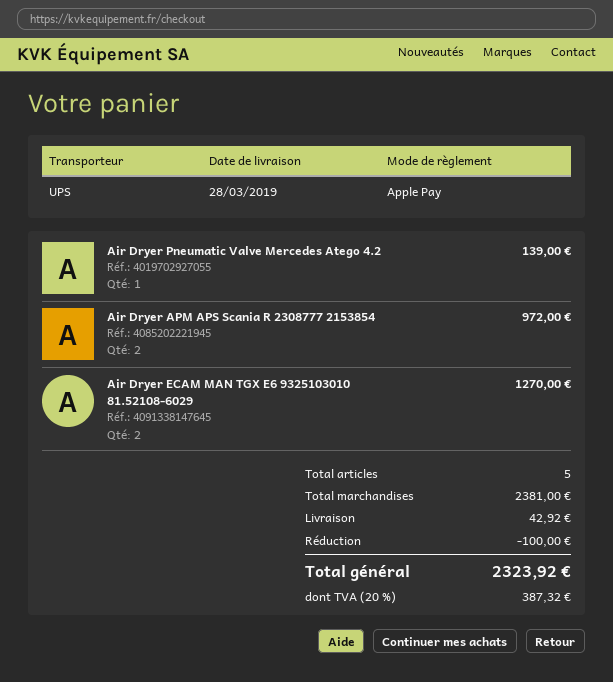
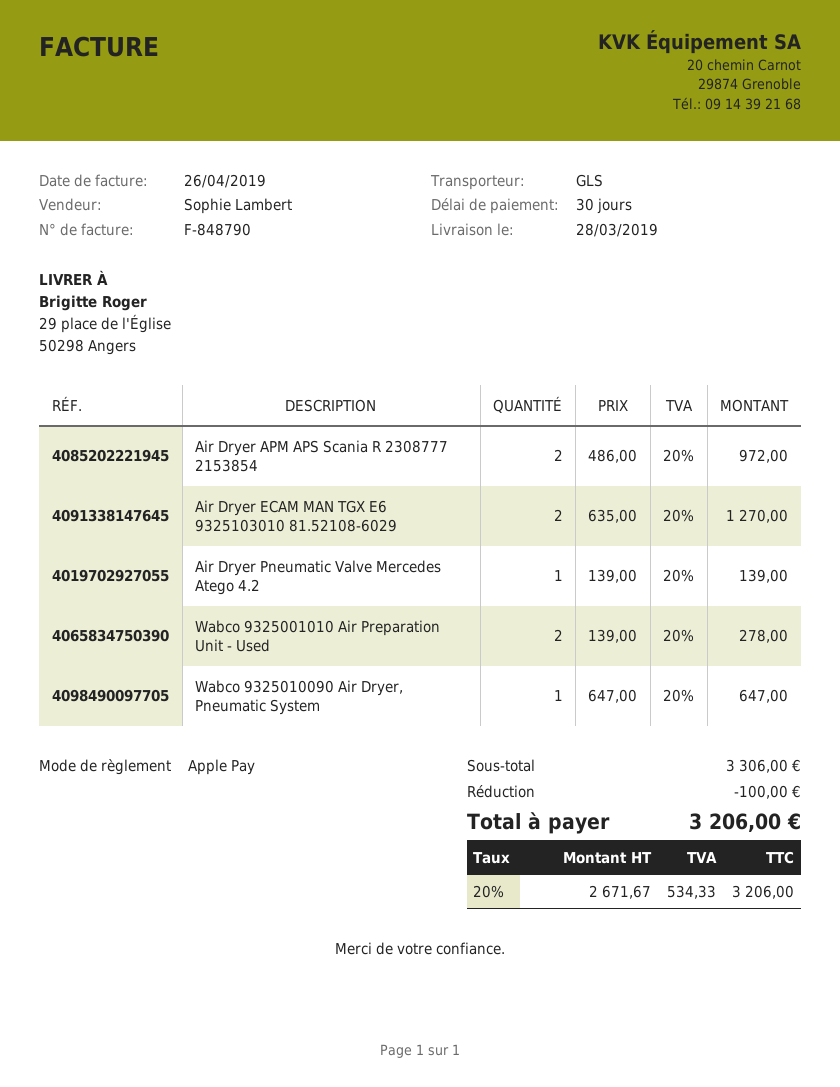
shipping method: UPS -> GLS
Wabco 9325001010 Air Preparation Unit - Used: none -> 2 for 278.00
Wabco 9325010090 Air Dryer, Pneumatic System: none -> 1 for 647.00
subtotal: 2381.00 -> 3306.00
shipping: 42.92 -> none
tax: 20% = 387.32 -> 20% = 534.33
total: 2323.92 -> 3206.00

